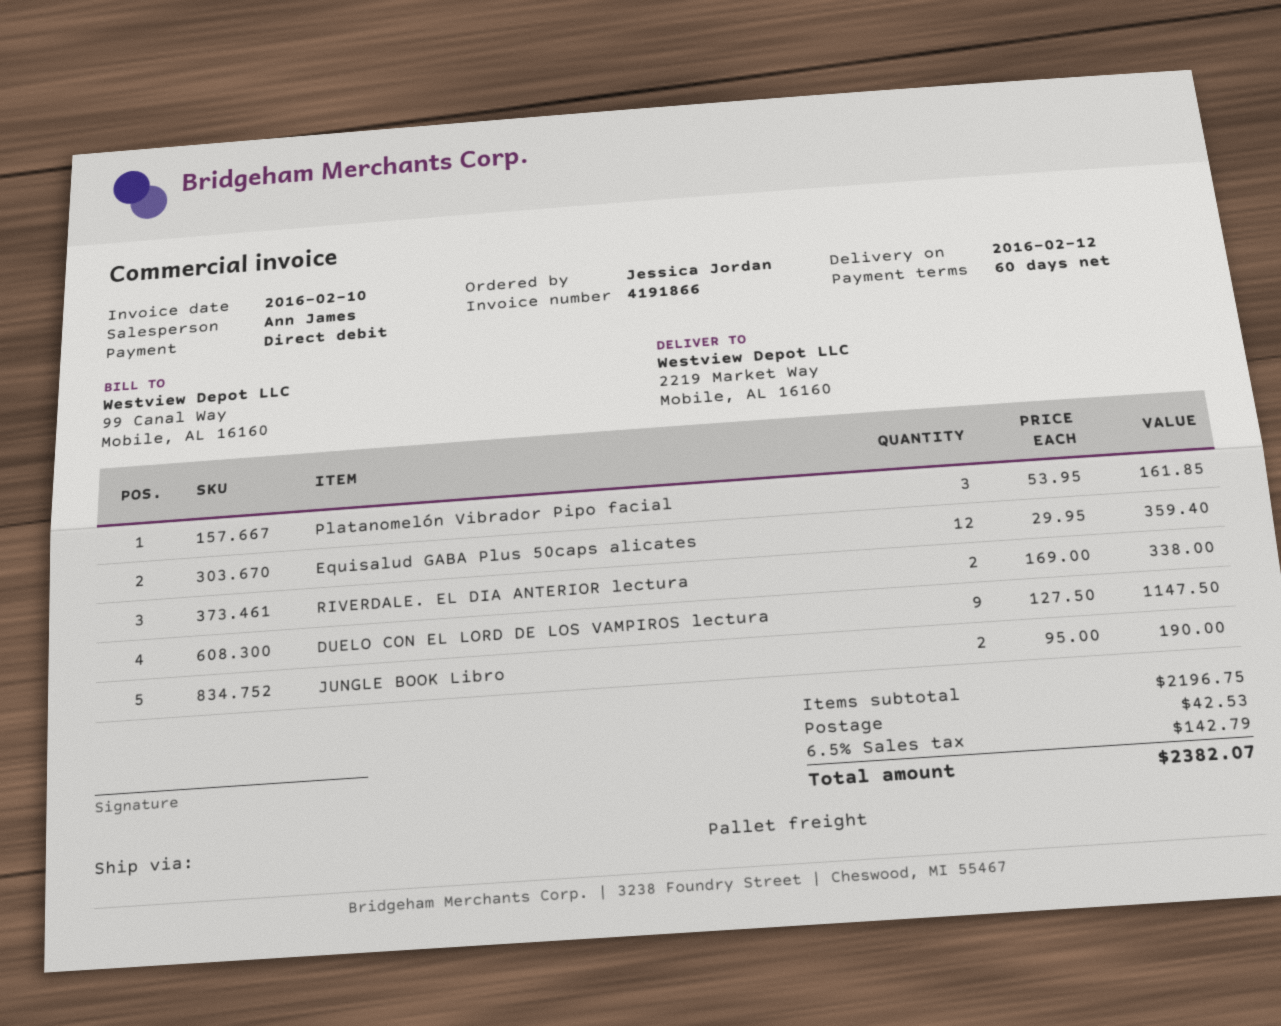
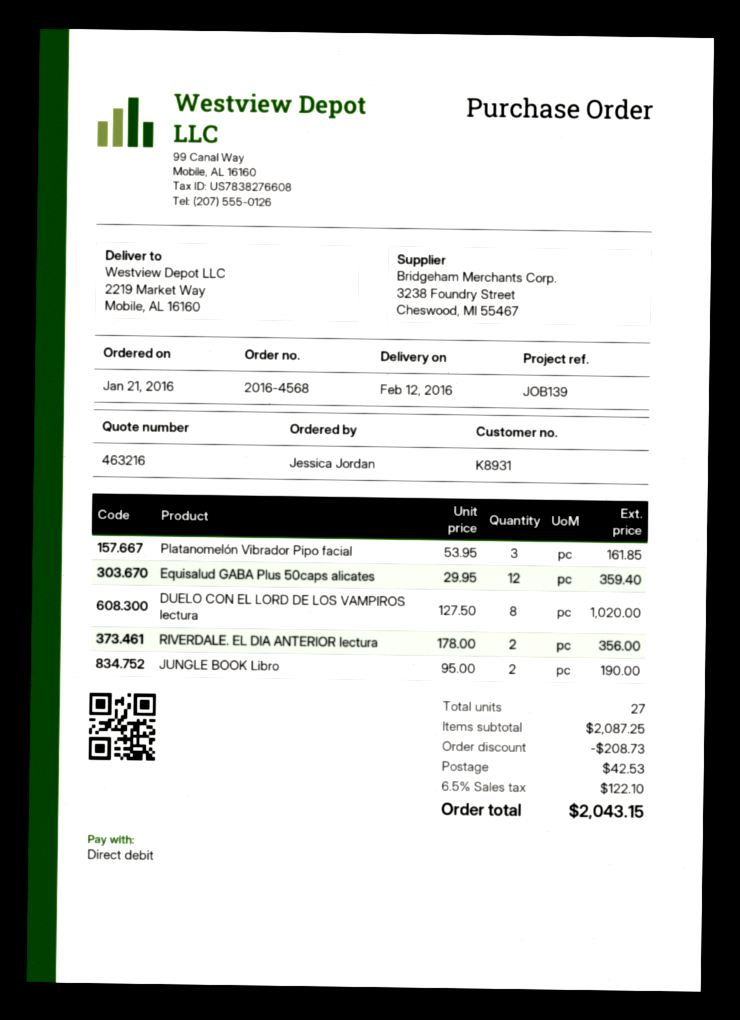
RIVERDALE. EL DIA ANTERIOR lectura: 2 x 169.00 = 338.00 -> 2 x 178.00 = 356.00
DUELO CON EL LORD DE LOS VAMPIROS lectura: 9 x 127.50 = 1147.50 -> 8 x 127.50 = 1020.00
subtotal: 2196.75 -> 2087.25
discount: none -> 208.73
tax: 6.5% = 142.79 -> 6.5% = 122.10
total: 2382.07 -> 2043.15

